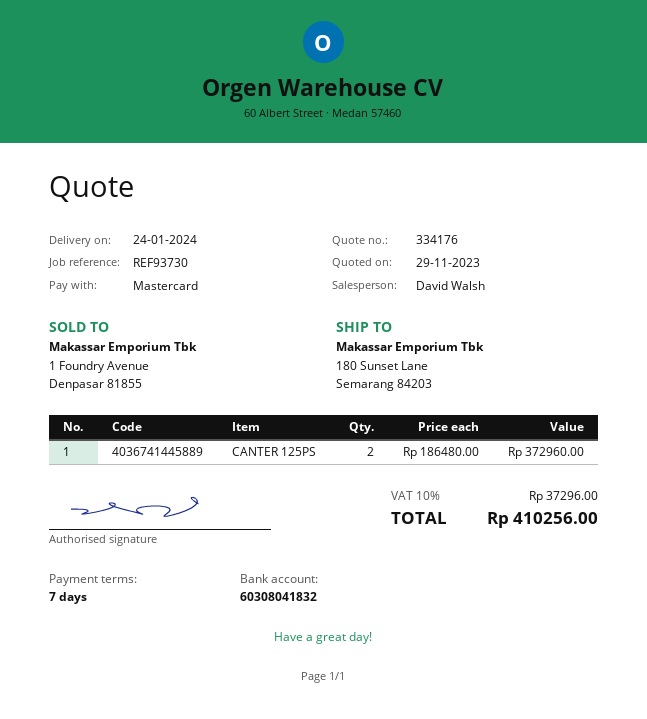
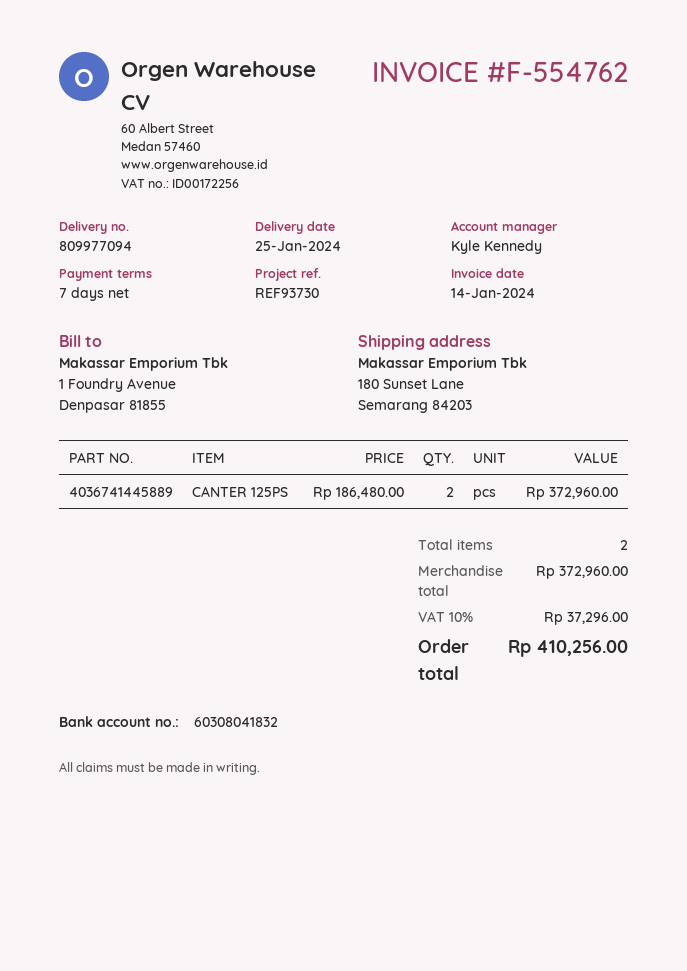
delivery date: 2024-01-24 -> 2024-01-25
sales rep: David Walsh -> Kyle Kennedy

